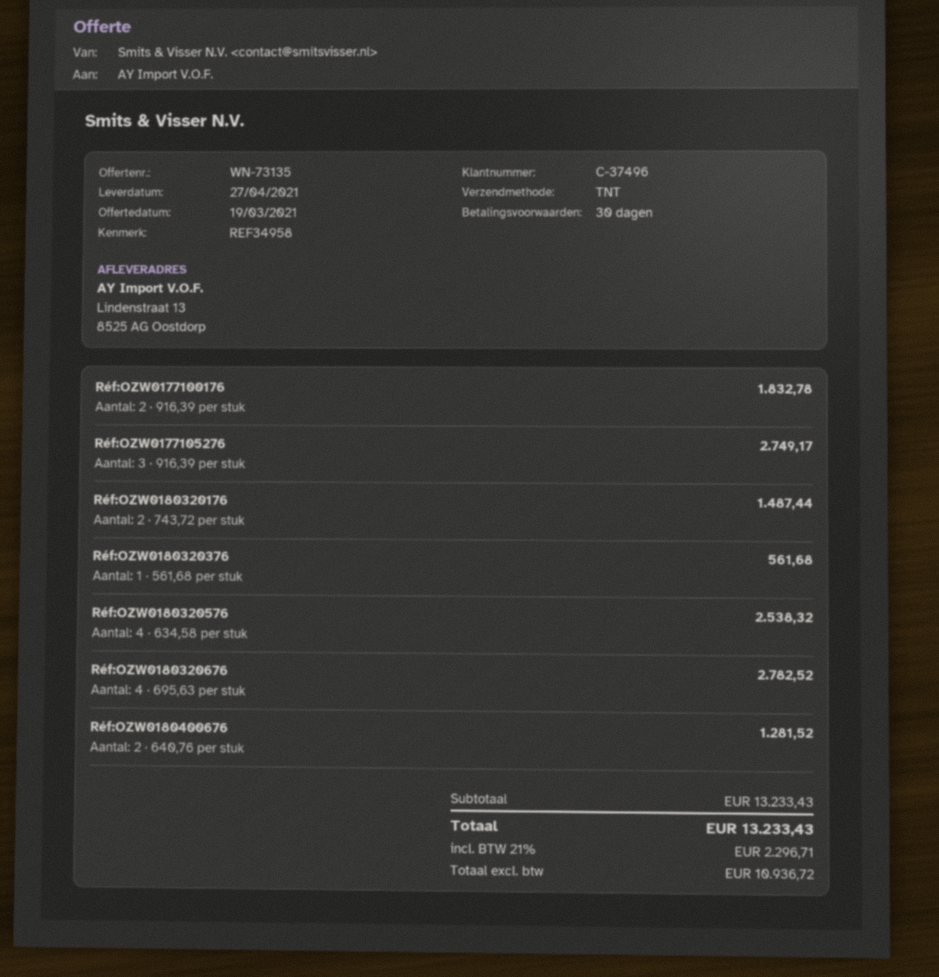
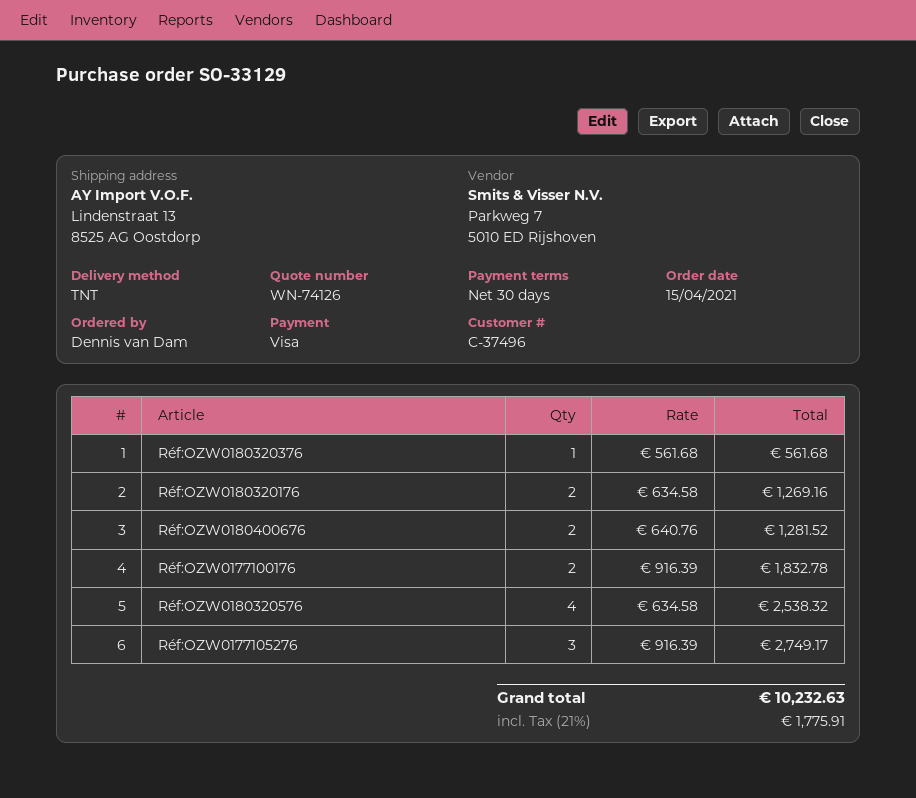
quote number: WN-73135 -> WN-74126
Réf:OZW0180320176: 2 x 743.72 = 1487.44 -> 2 x 634.58 = 1269.16
Réf:OZW0180320676: 4 x 695.63 = 2782.52 -> none
tax: 21% = 2296.71 -> 21% = 1775.91
total: 13233.43 -> 10232.63

